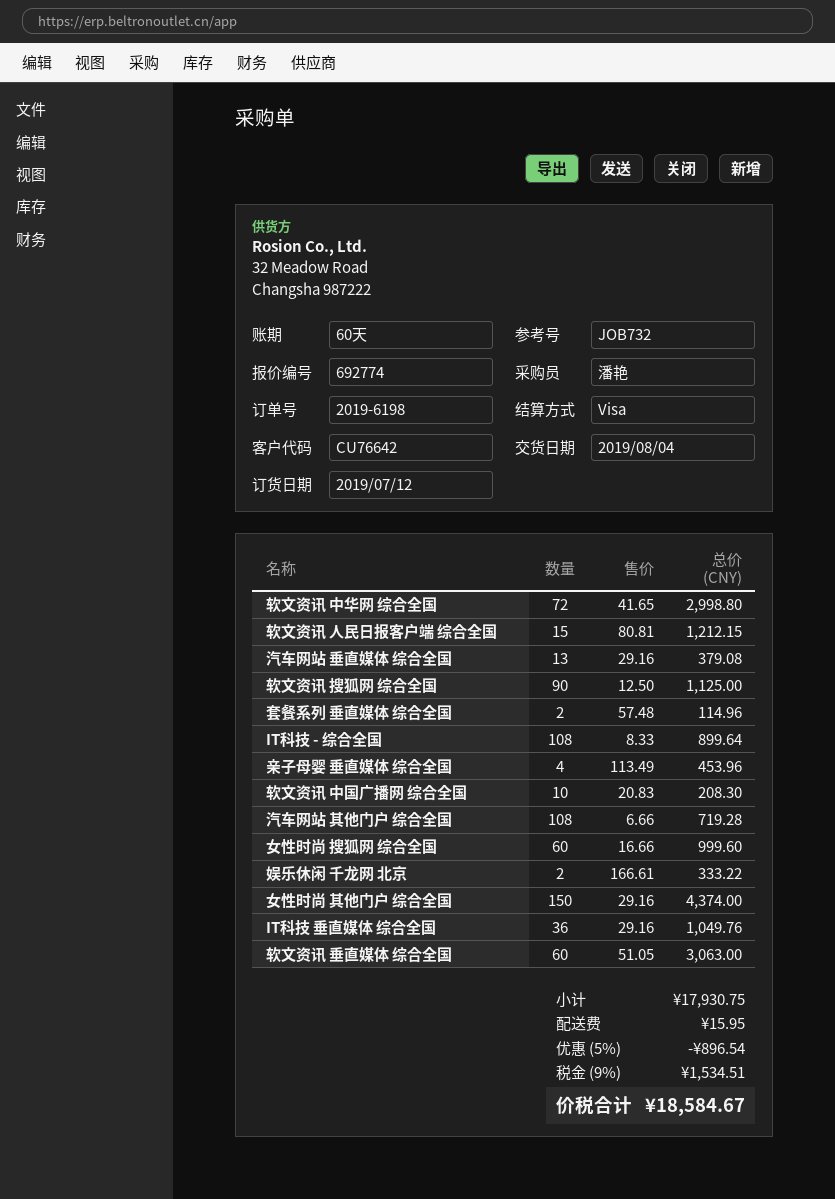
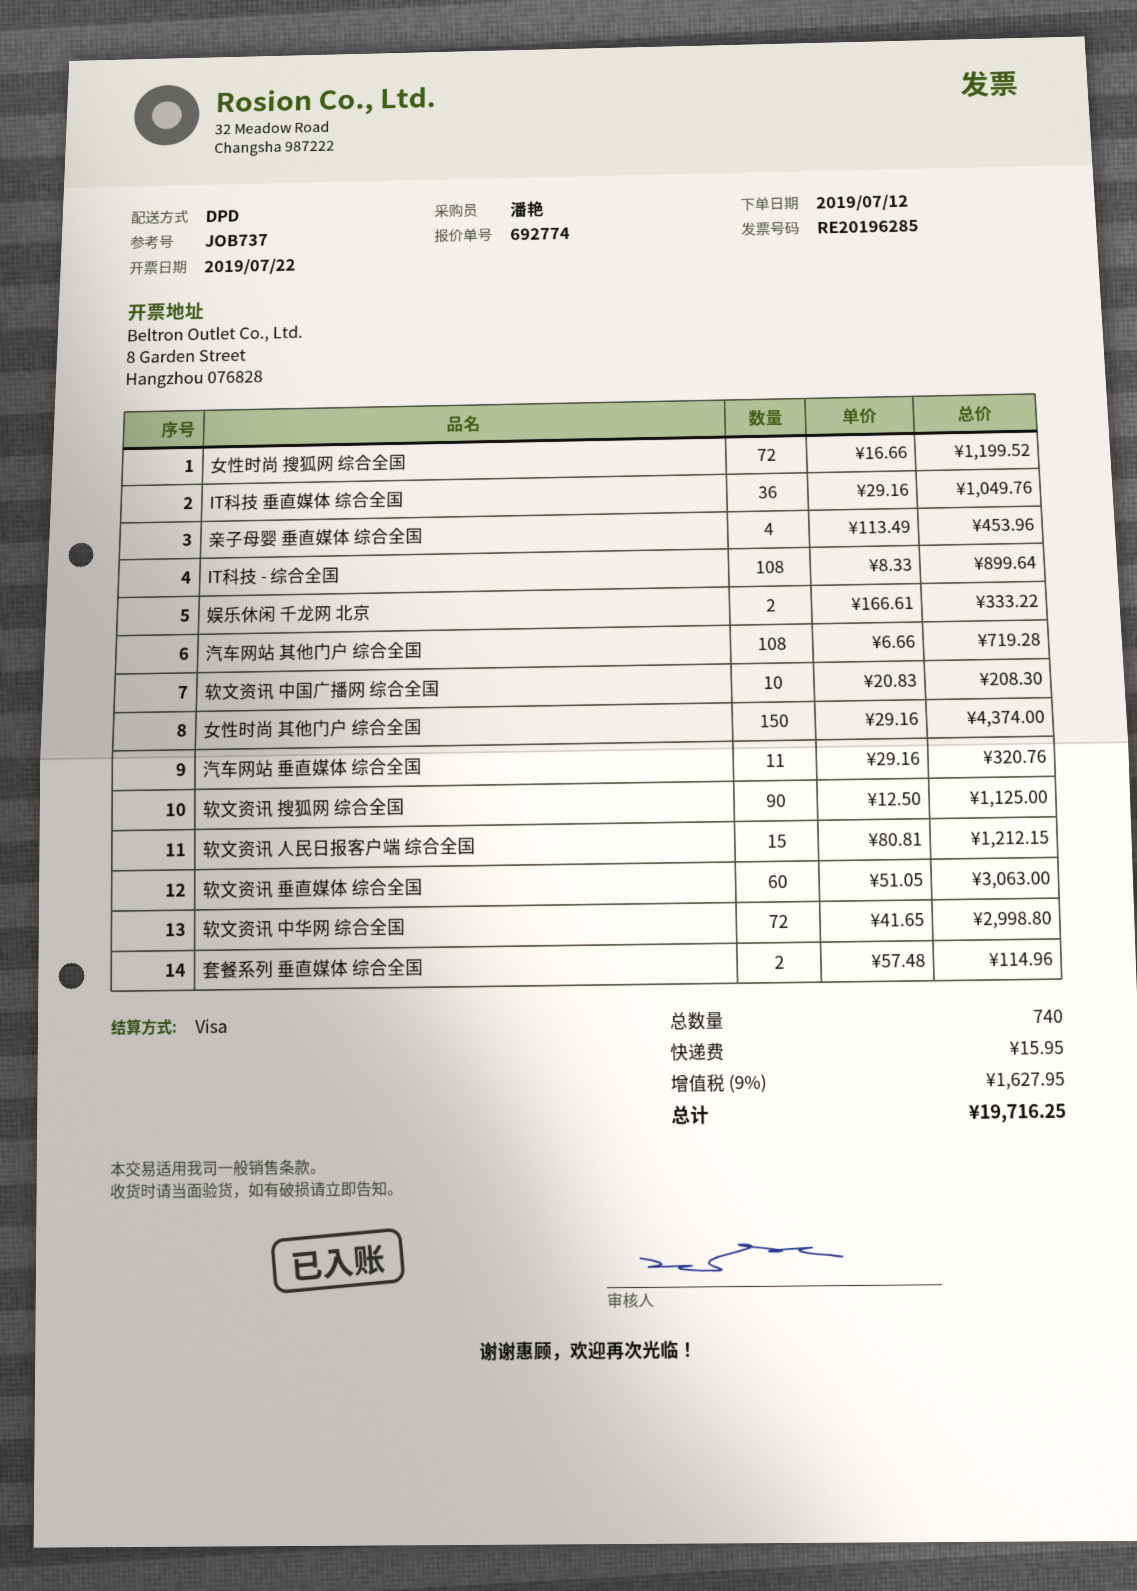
reference: JOB732 -> JOB737
汽车网站 垂直媒体 综合全国: 13 x 29.16 = 379.08 -> 11 x 29.16 = 320.76
女性时尚 搜狐网 综合全国: 60 x 16.66 = 999.60 -> 72 x 16.66 = 1199.52
discount: 5% = 896.54 -> none
tax: 9% = 1534.51 -> 9% = 1627.95
total: 18584.67 -> 19716.25

